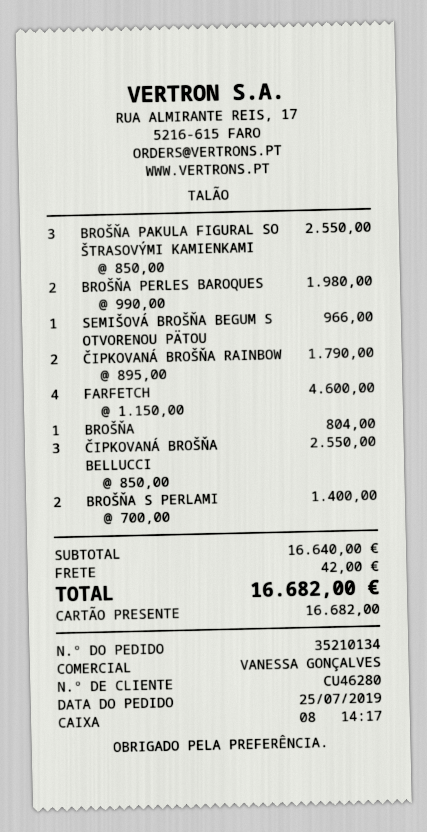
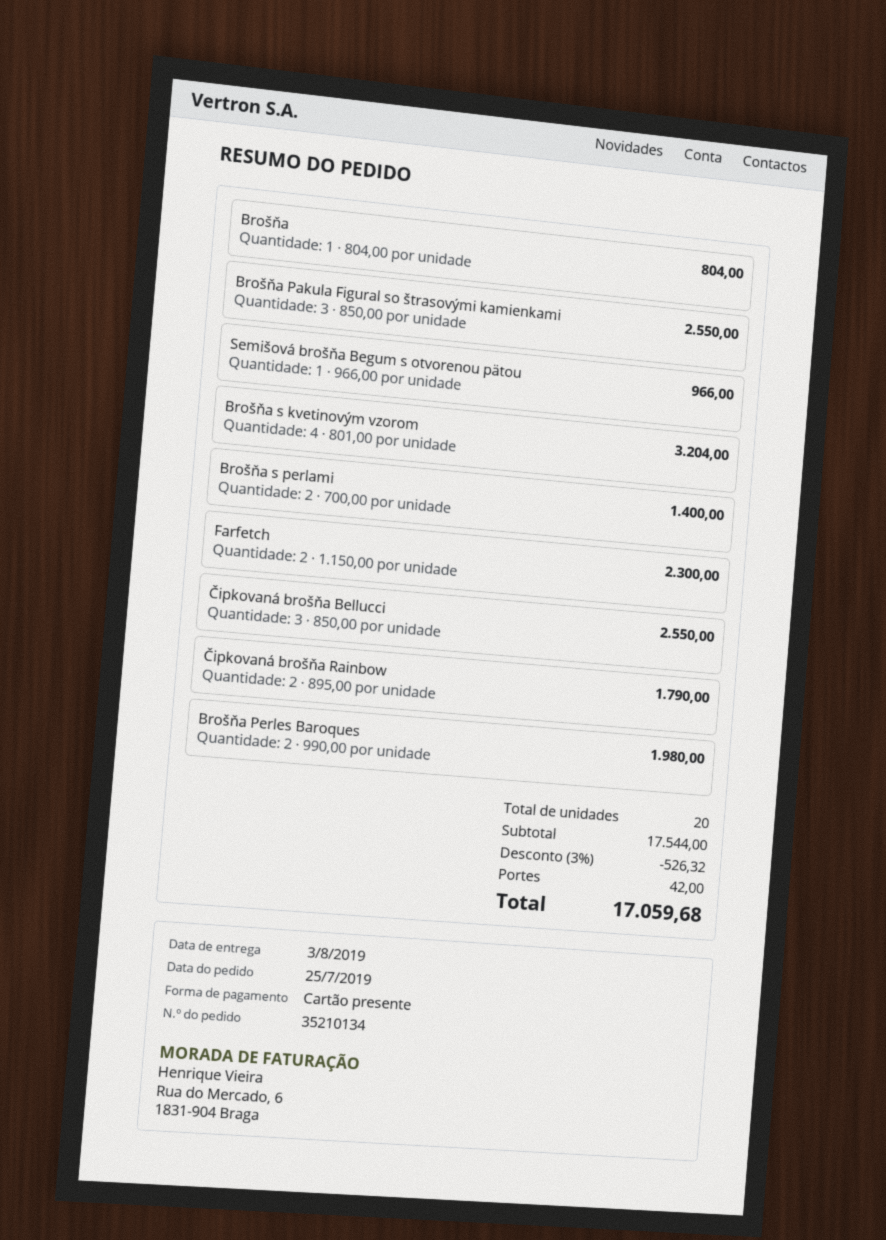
FARFETCH: 4 x 1150.00 = 4600.00 -> 2 x 1150.00 = 2300.00
Brošňa s kvetinovým vzorom: none -> 4 x 801.00 = 3204.00
subtotal: 16640.00 -> 17544.00
discount: none -> 3% = 526.32
total: 16682.00 -> 17059.68

